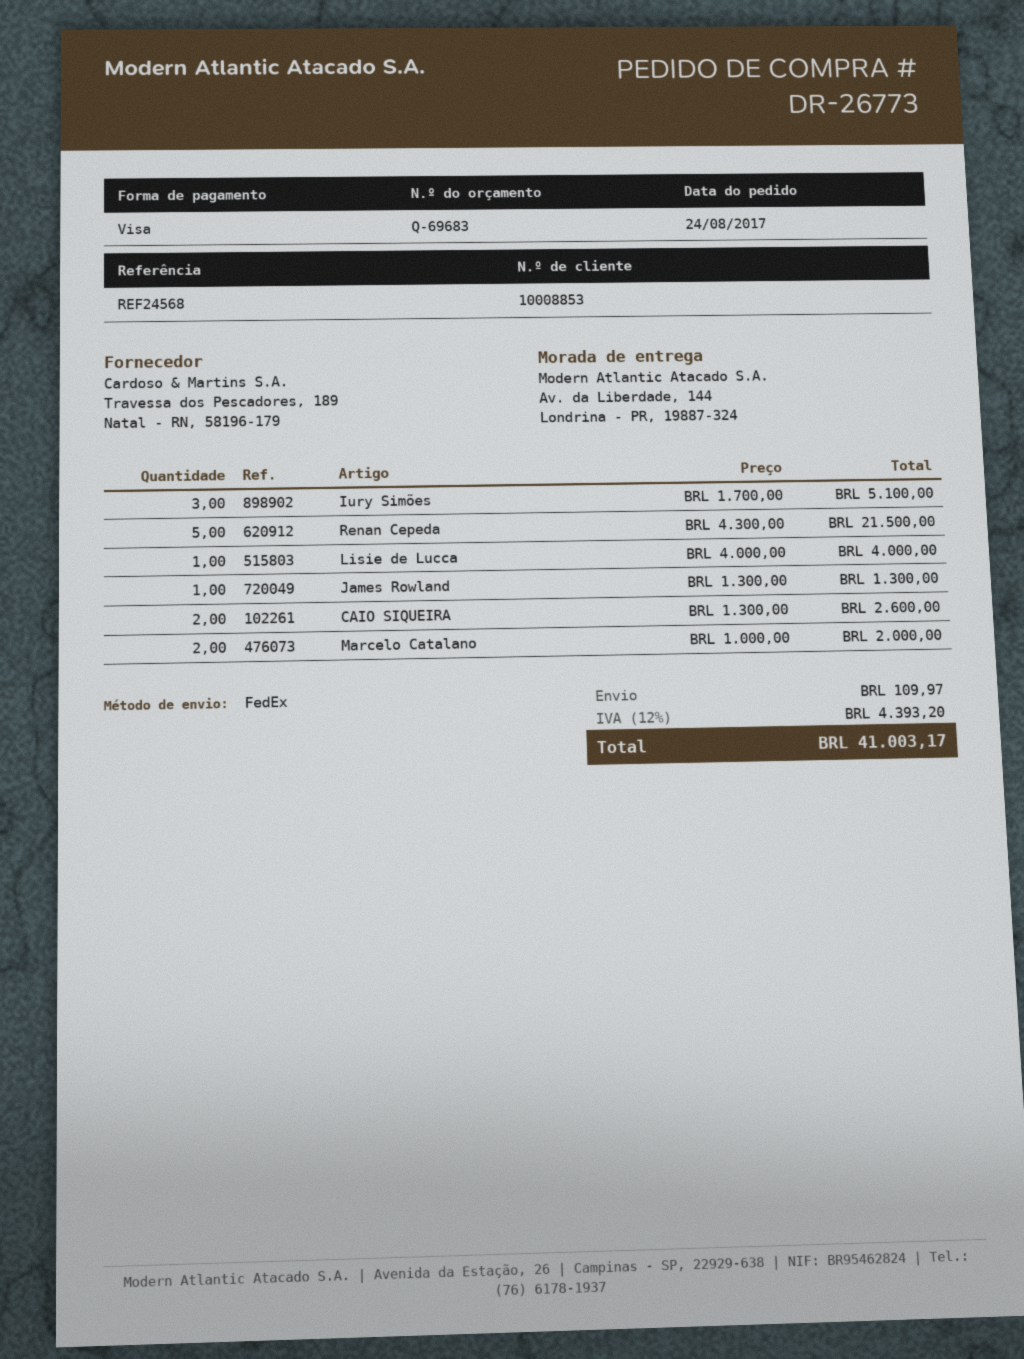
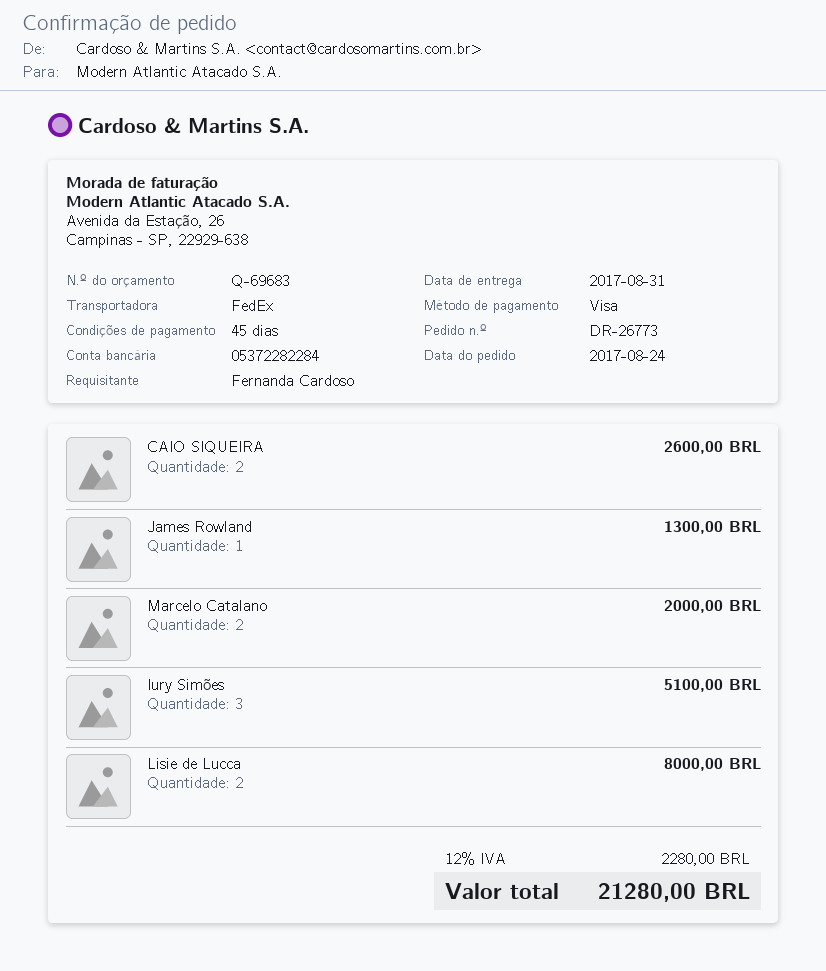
Renan Cepeda: 5 for 21500.00 -> none
Lisie de Lucca: 1 for 4000.00 -> 2 for 8000.00
shipping: 109.97 -> none
tax: 12% = 4393.20 -> 12% = 2280.00
total: 41003.17 -> 21280.00

